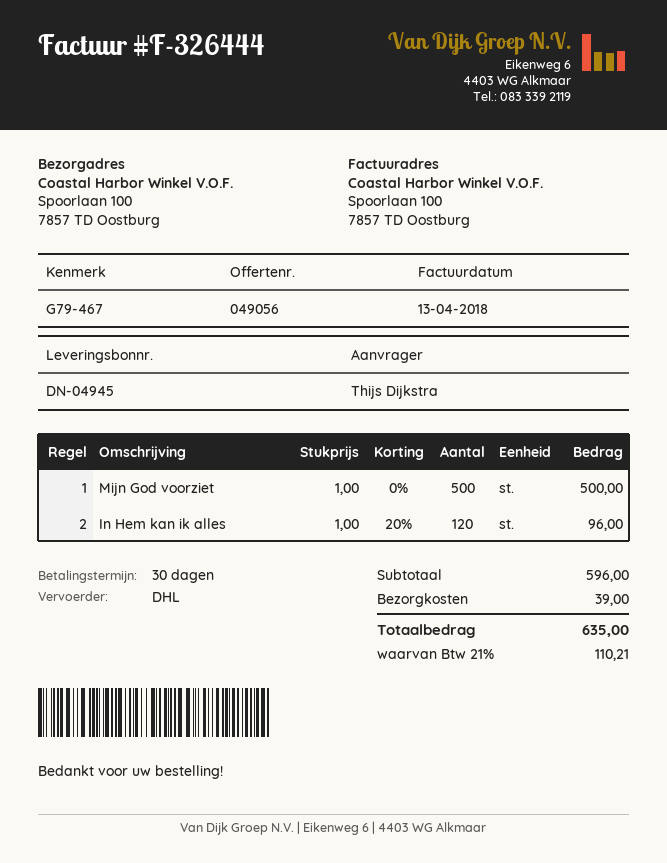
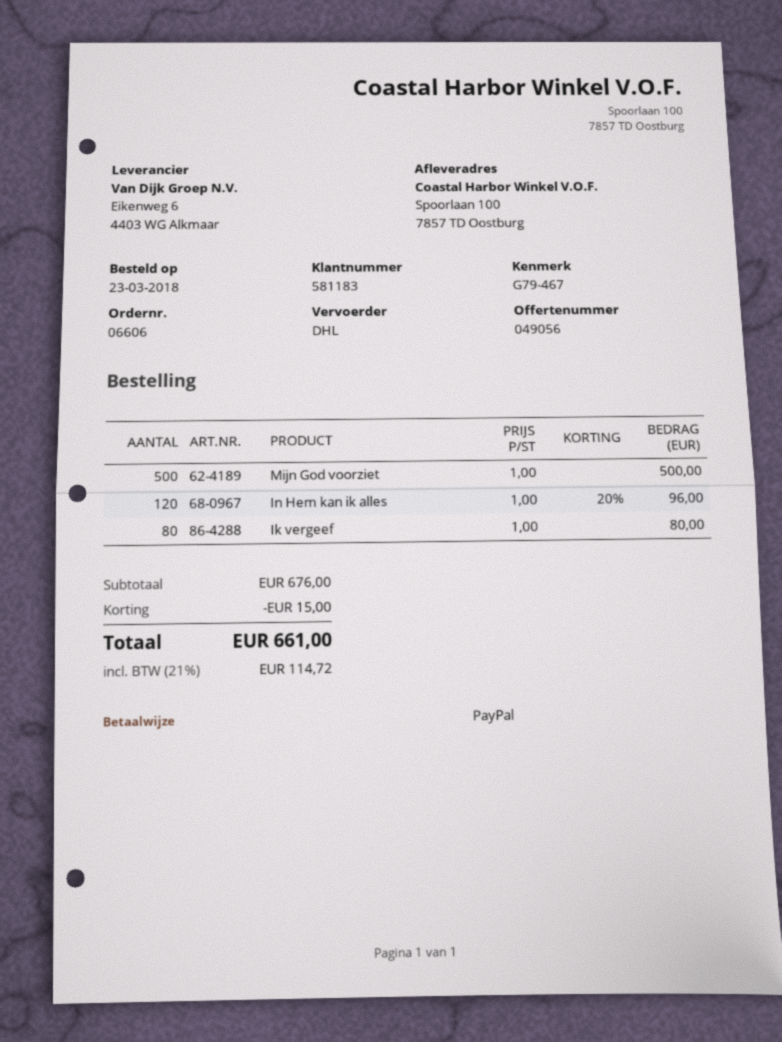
Ik vergeef: none -> 80 x 1.00 = 80.00
subtotal: 596.00 -> 676.00
discount: none -> 15.00
shipping: 39.00 -> none
tax: 21% = 110.21 -> 21% = 114.72
total: 635.00 -> 661.00

